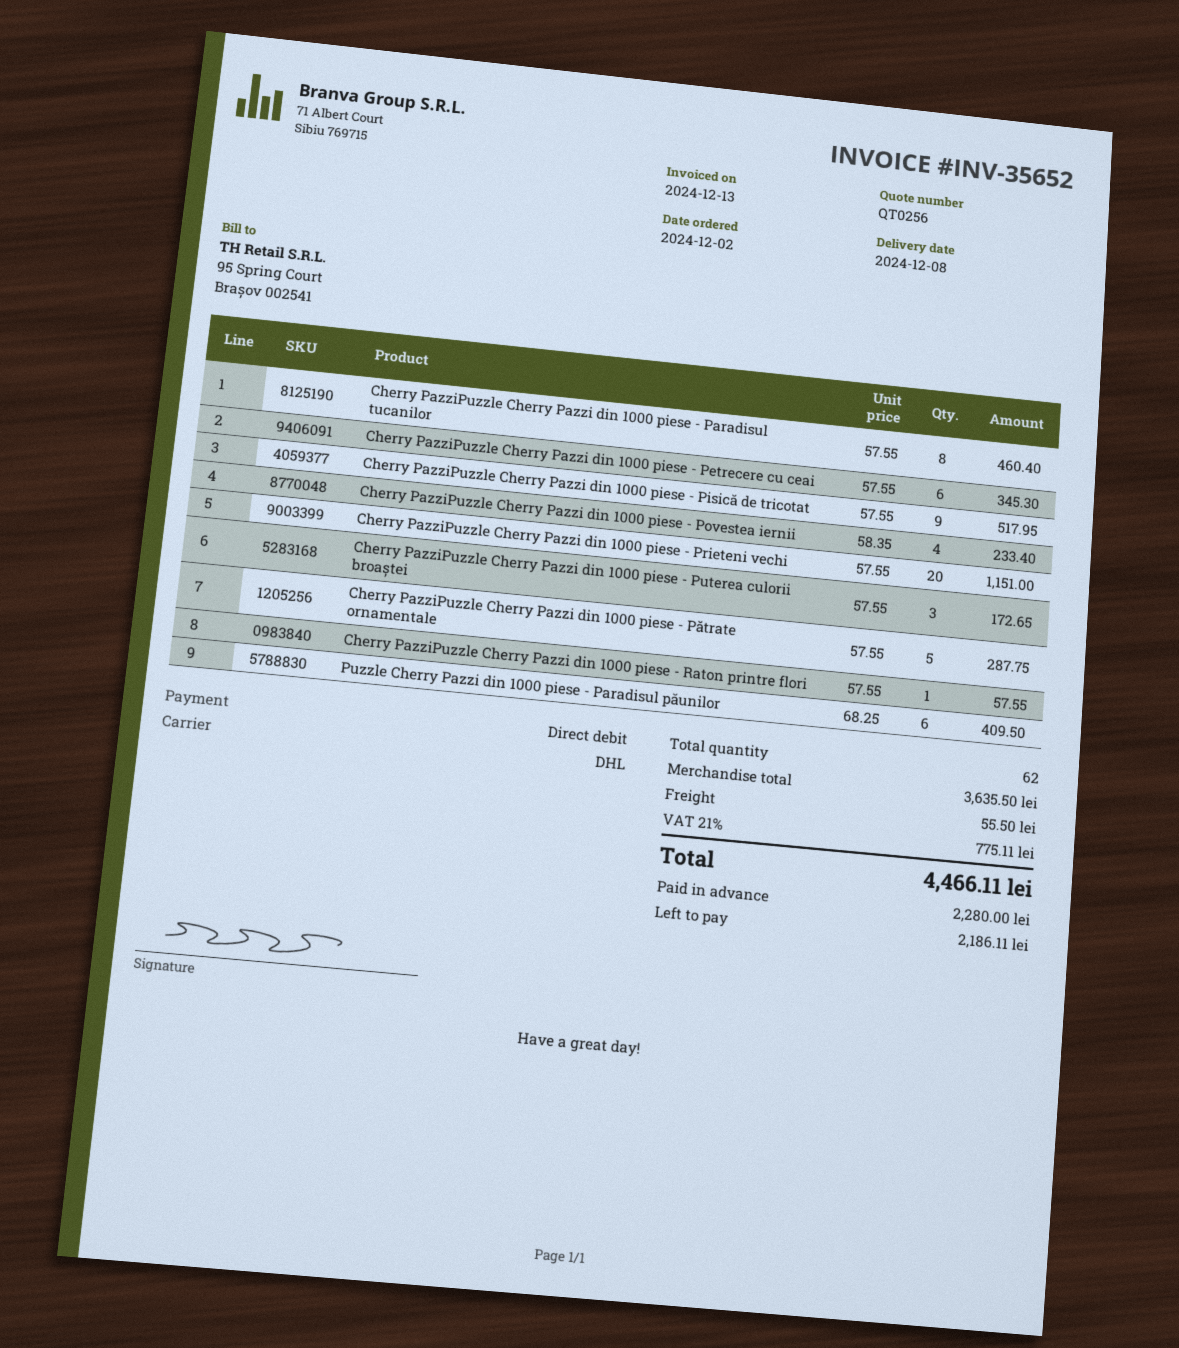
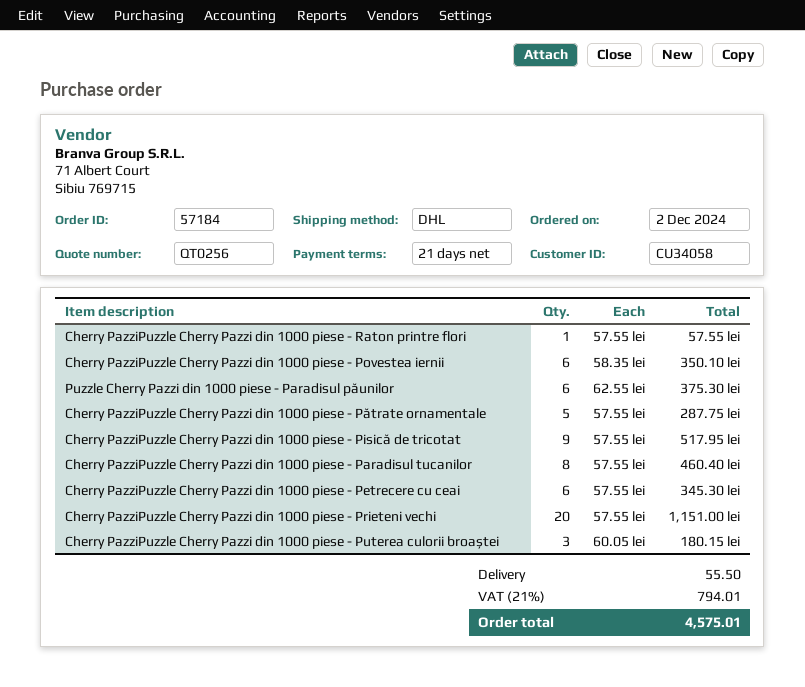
Cherry PazziPuzzle Cherry Pazzi din 1000 piese - Povestea iernii: 4 x 58.35 = 233.40 -> 6 x 58.35 = 350.10
Cherry PazziPuzzle Cherry Pazzi din 1000 piese - Puterea culorii broaștei: 3 x 57.55 = 172.65 -> 3 x 60.05 = 180.15
Puzzle Cherry Pazzi din 1000 piese - Paradisul păunilor: 6 x 68.25 = 409.50 -> 6 x 62.55 = 375.30
tax: 21% = 775.11 -> 21% = 794.01
total: 4466.11 -> 4575.01

